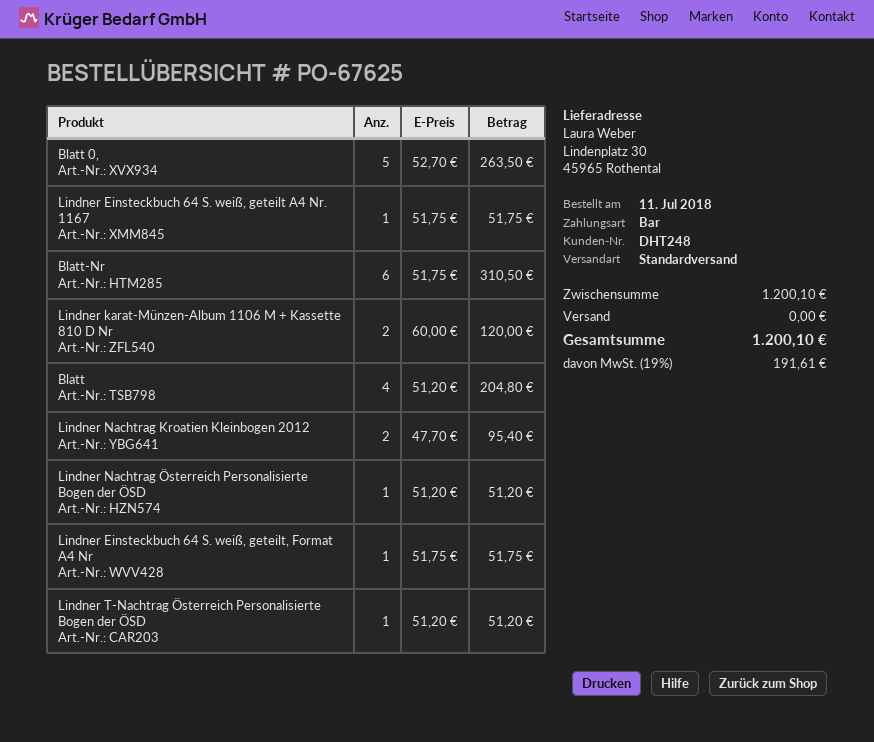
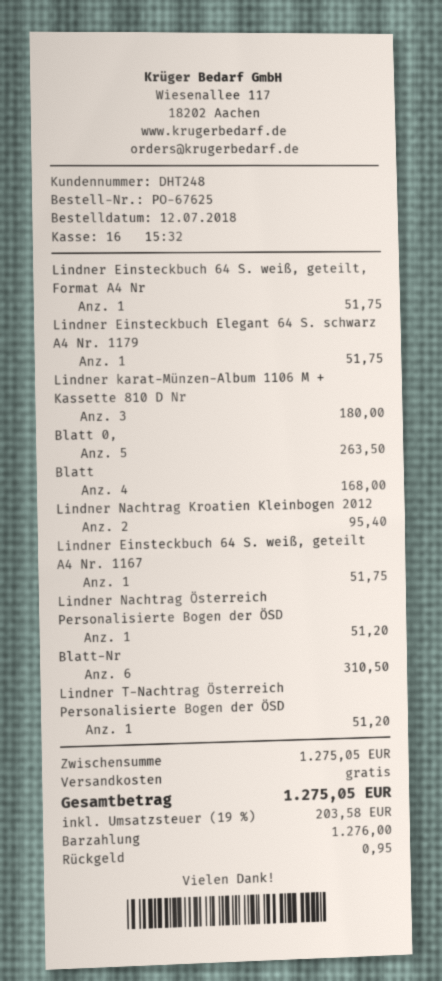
order date: 2018-07-11 -> 2018-07-12
Lindner karat-Münzen-Album 1106 M + Kassette 810 D Nr: 2 for 120.00 -> 3 for 180.00
Blatt: 4 for 204.80 -> 4 for 168.00
Lindner Einsteckbuch Elegant 64 S. schwarz A4 Nr. 1179: none -> 1 for 51.75
subtotal: 1200.10 -> 1275.05
tax: 19% = 191.61 -> 19% = 203.58
total: 1200.10 -> 1275.05

